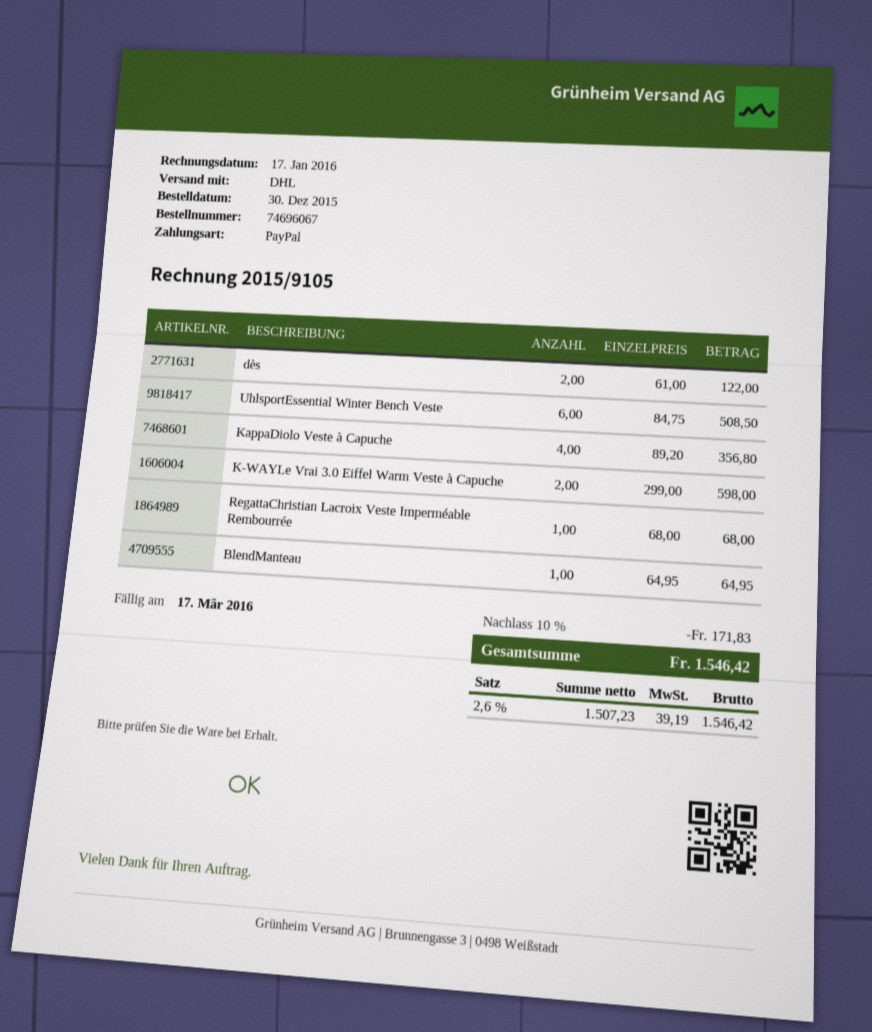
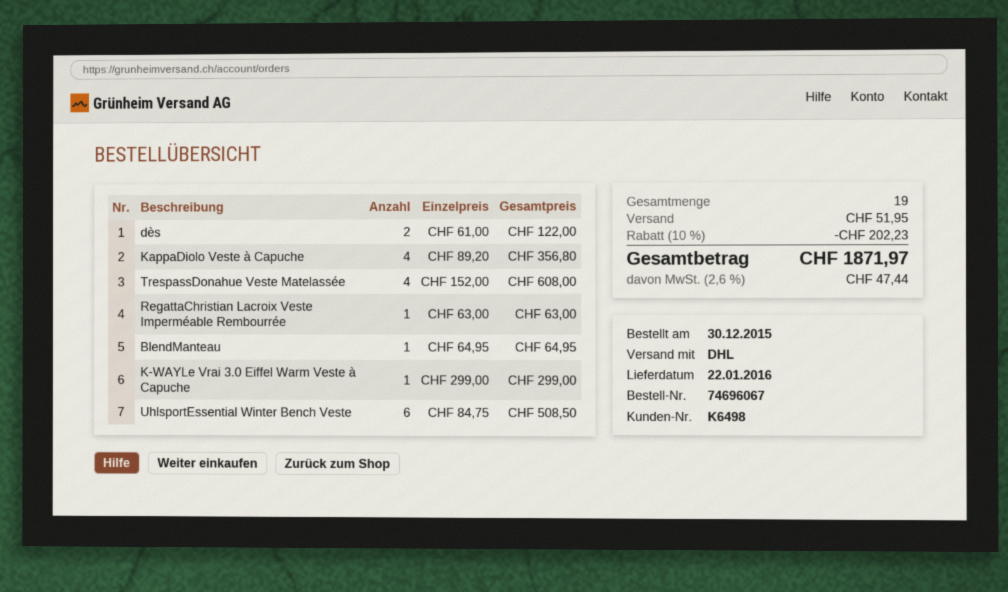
K-WAYLe Vrai 3.0 Eiffel Warm Veste à Capuche: 2 x 299.00 = 598.00 -> 1 x 299.00 = 299.00
RegattaChristian Lacroix Veste Imperméable Rembourrée: 1 x 68.00 = 68.00 -> 1 x 63.00 = 63.00
TrespassDonahue Veste Matelassée: none -> 4 x 152.00 = 608.00
discount: 10% = 171.83 -> 10% = 202.23
shipping: none -> 51.95
tax: 2.6% = 39.19 -> 2.6% = 47.44
total: 1546.42 -> 1871.97

